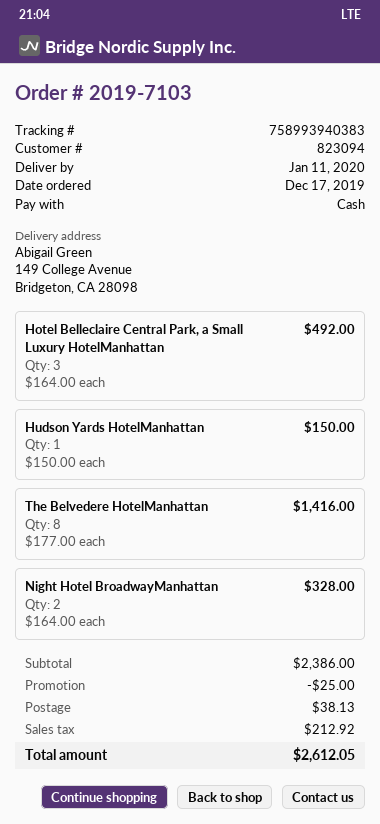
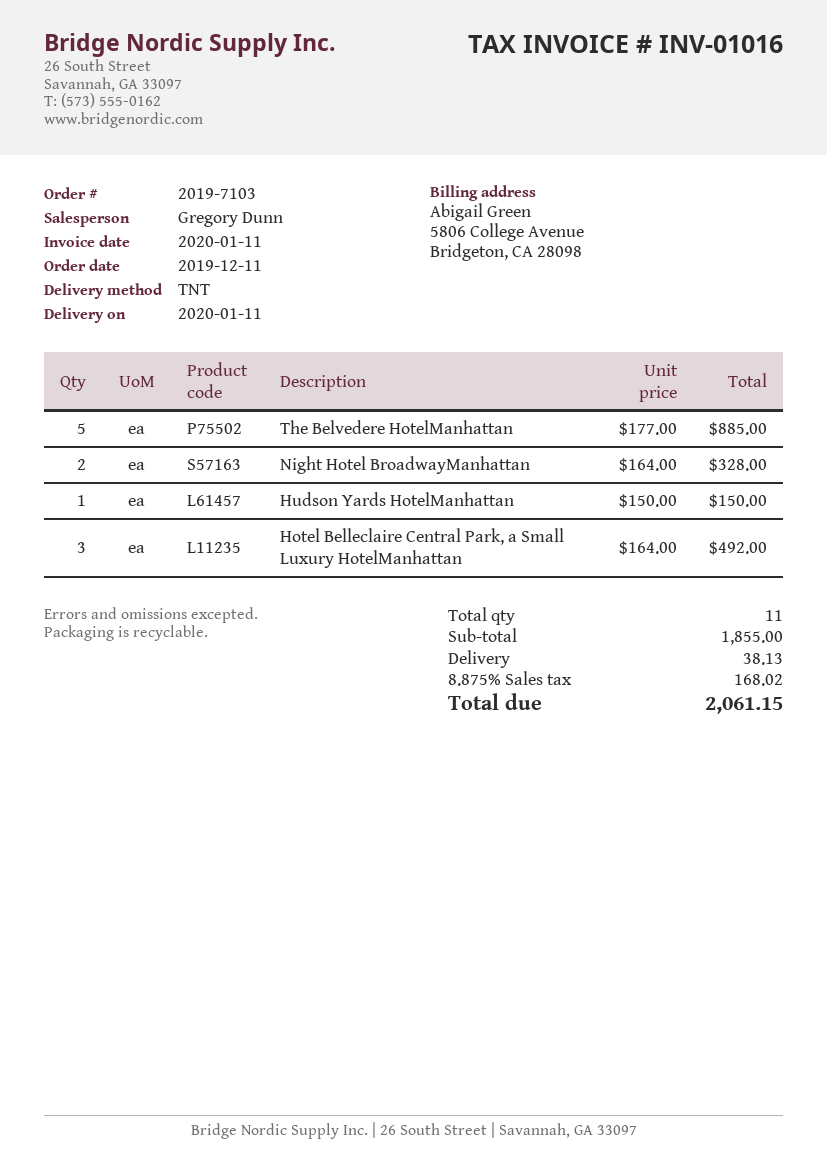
order date: 2019-12-17 -> 2019-12-11
The Belvedere HotelManhattan: 8 x 177.00 = 1416.00 -> 5 x 177.00 = 885.00
subtotal: 2386.00 -> 1855.00
discount: 25.00 -> none
tax: 212.92 -> 168.02
total: 2612.05 -> 2061.15

